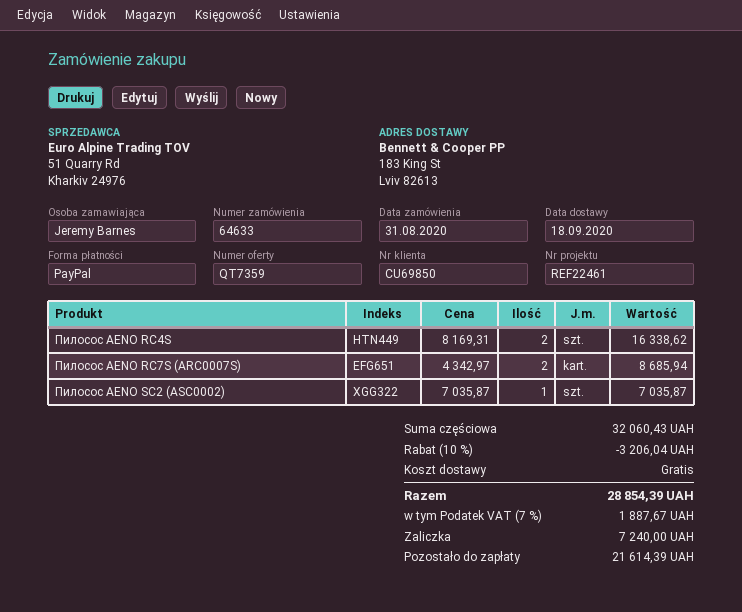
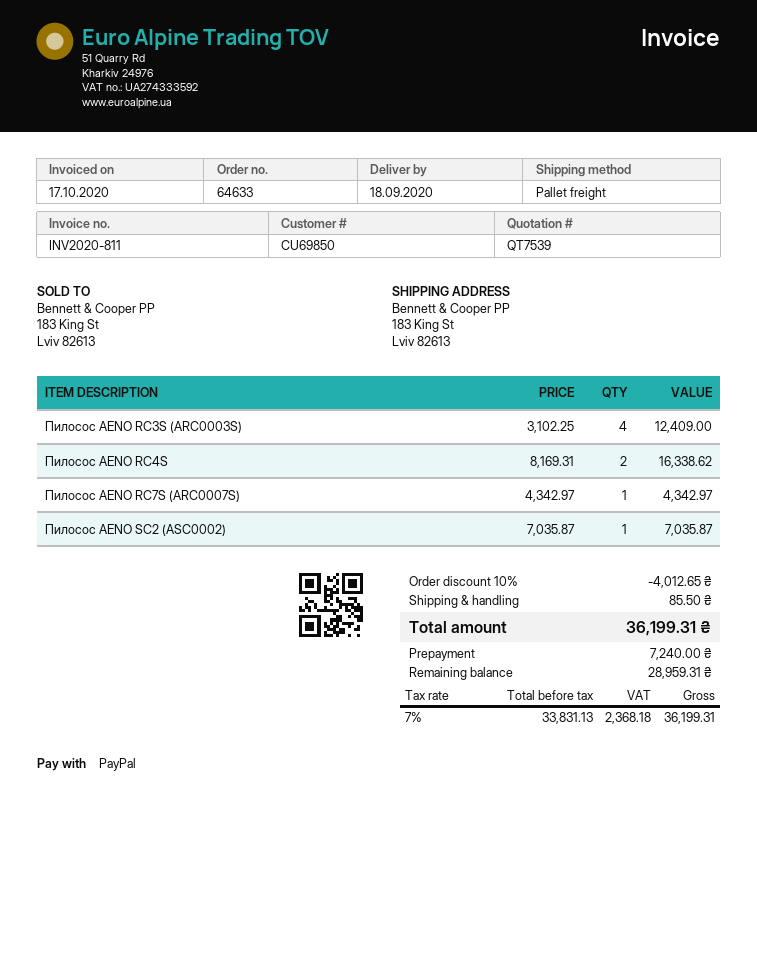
quote number: QT7359 -> QT7539
Пилосос AENO RC7S (ARC0007S): 2 x 4342.97 = 8685.94 -> 1 x 4342.97 = 4342.97
Пилосос AENO RC3S (ARC0003S): none -> 4 x 3102.25 = 12409.00
discount: 10% = 3206.04 -> 10% = 4012.65
shipping: 0.00 -> 85.50
tax: 7% = 1887.67 -> 7% = 2368.18
total: 28854.39 -> 36199.31
balance: 21614.39 -> 28959.31

